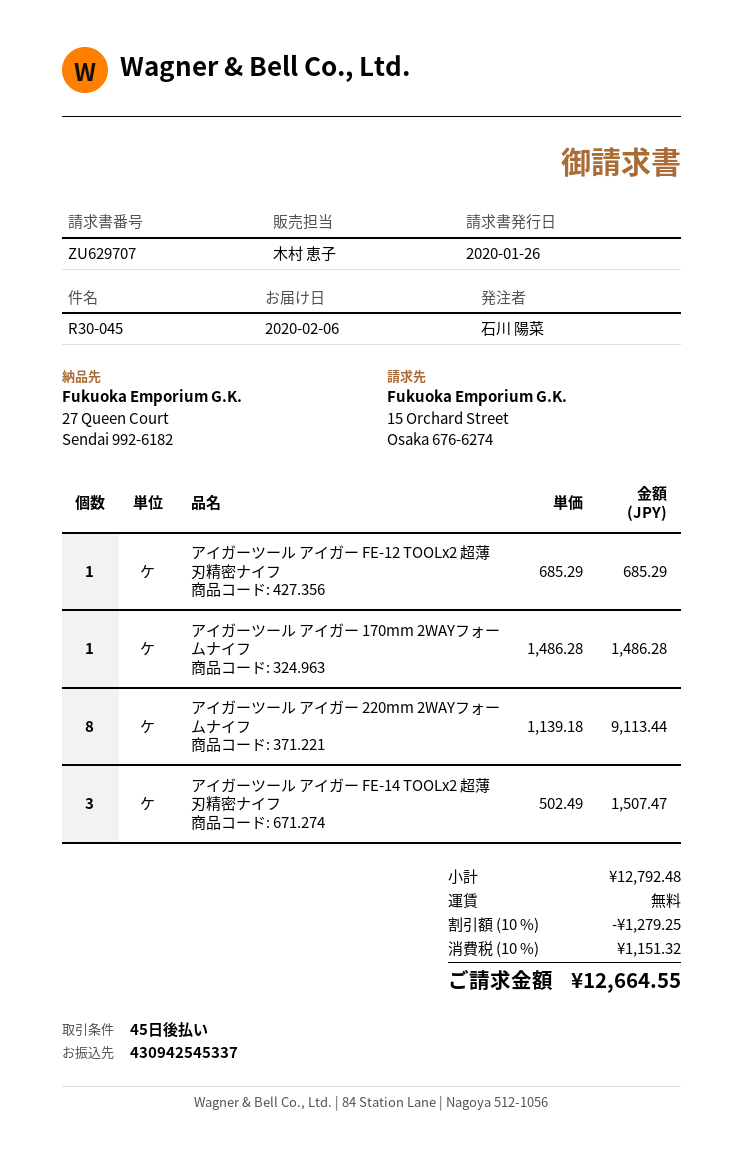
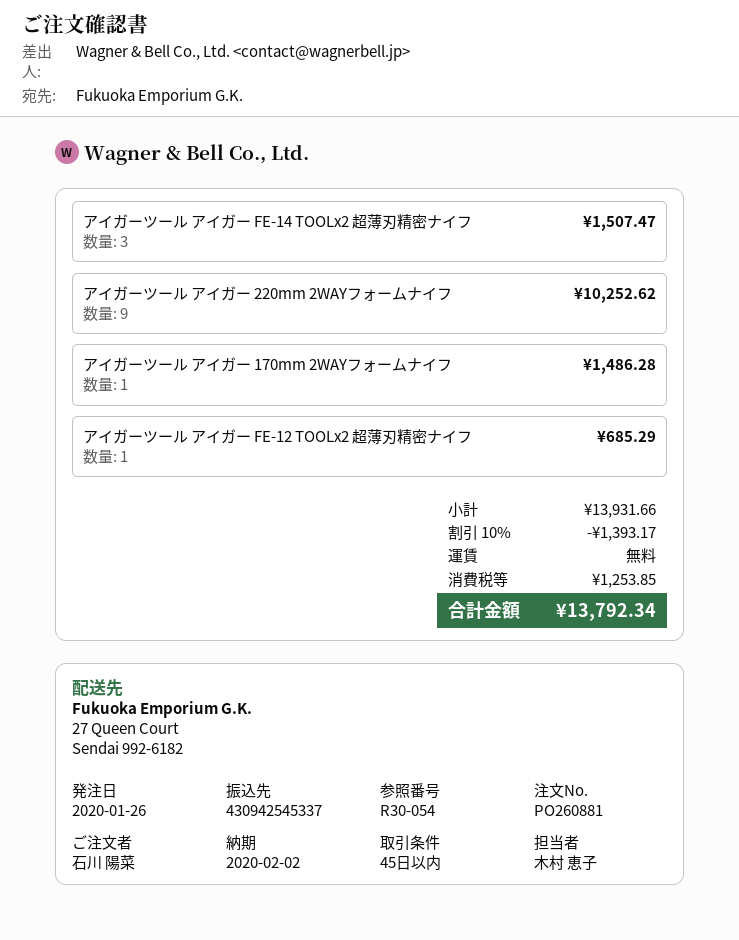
delivery date: 2020-02-06 -> 2020-02-02
reference: R30-045 -> R30-054
アイガーツール アイガー 220mm 2WAYフォームナイフ: 8 for 9113.44 -> 9 for 10252.62
subtotal: 12792.48 -> 13931.66
discount: 10% = 1279.25 -> 10% = 1393.17
tax: 1151.32 -> 1253.85
total: 12664.55 -> 13792.34

